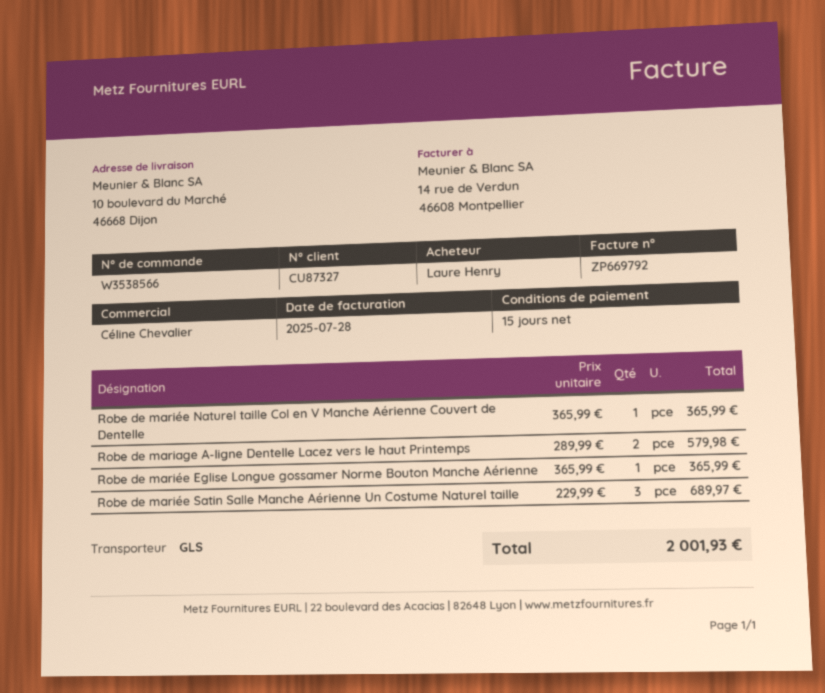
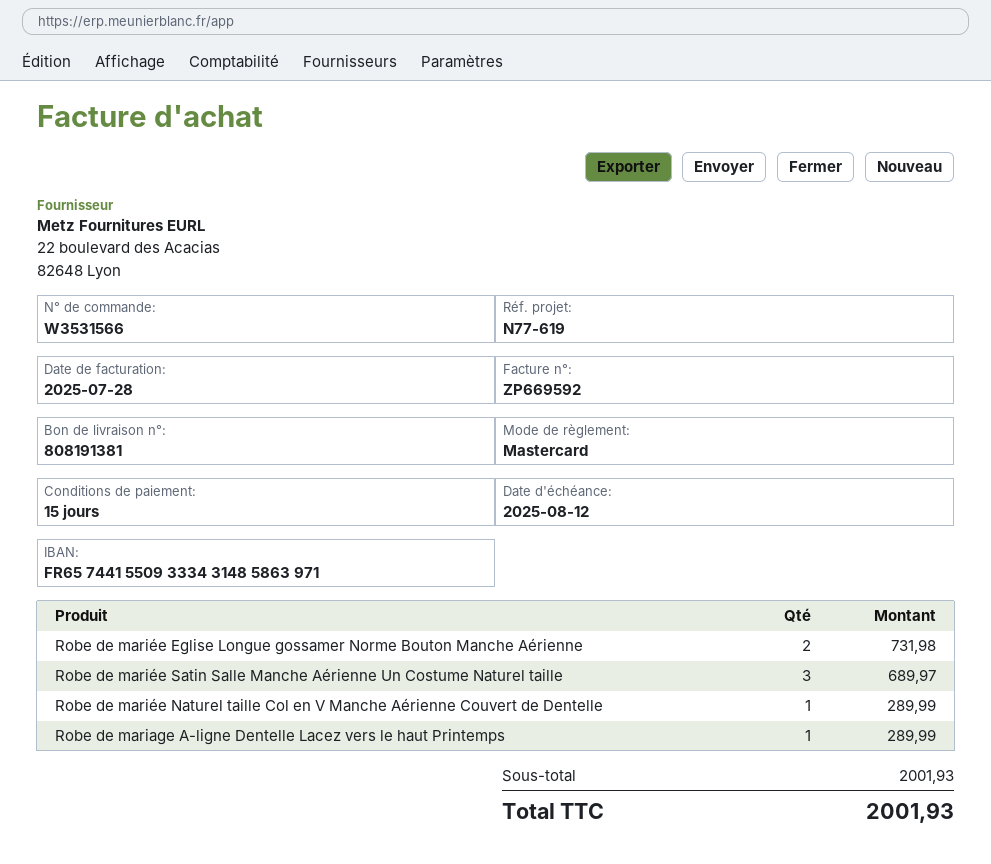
order number: W3538566 -> W3531566
invoice number: ZP669792 -> ZP669592
Robe de mariée Naturel taille Col en V Manche Aérienne Couvert de Dentelle: 1 for 365.99 -> 1 for 289.99
Robe de mariage A-ligne Dentelle Lacez vers le haut Printemps: 2 for 579.98 -> 1 for 289.99
Robe de mariée Eglise Longue gossamer Norme Bouton Manche Aérienne: 1 for 365.99 -> 2 for 731.98

